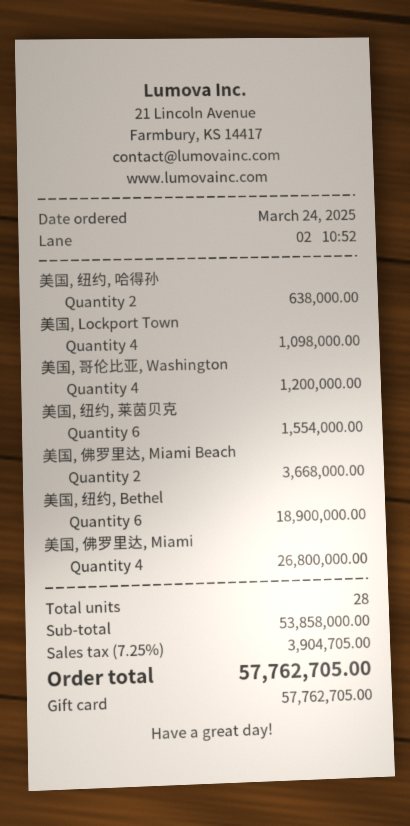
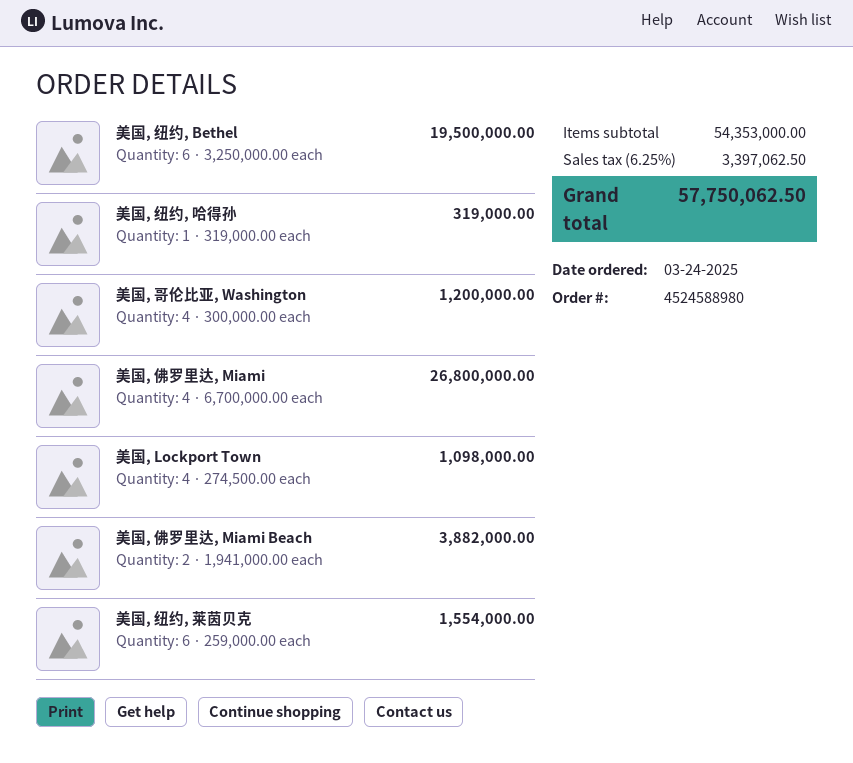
美国, 纽约, 哈得孙: 2 for 638000.00 -> 1 for 319000.00
美国, 佛罗里达, Miami Beach: 2 for 3668000.00 -> 2 for 3882000.00
美国, 纽约, Bethel: 6 for 18900000.00 -> 6 for 19500000.00
subtotal: 53858000.00 -> 54353000.00
tax: 7.25% = 3904705.00 -> 6.25% = 3397062.50
total: 57762705.00 -> 57750062.50

